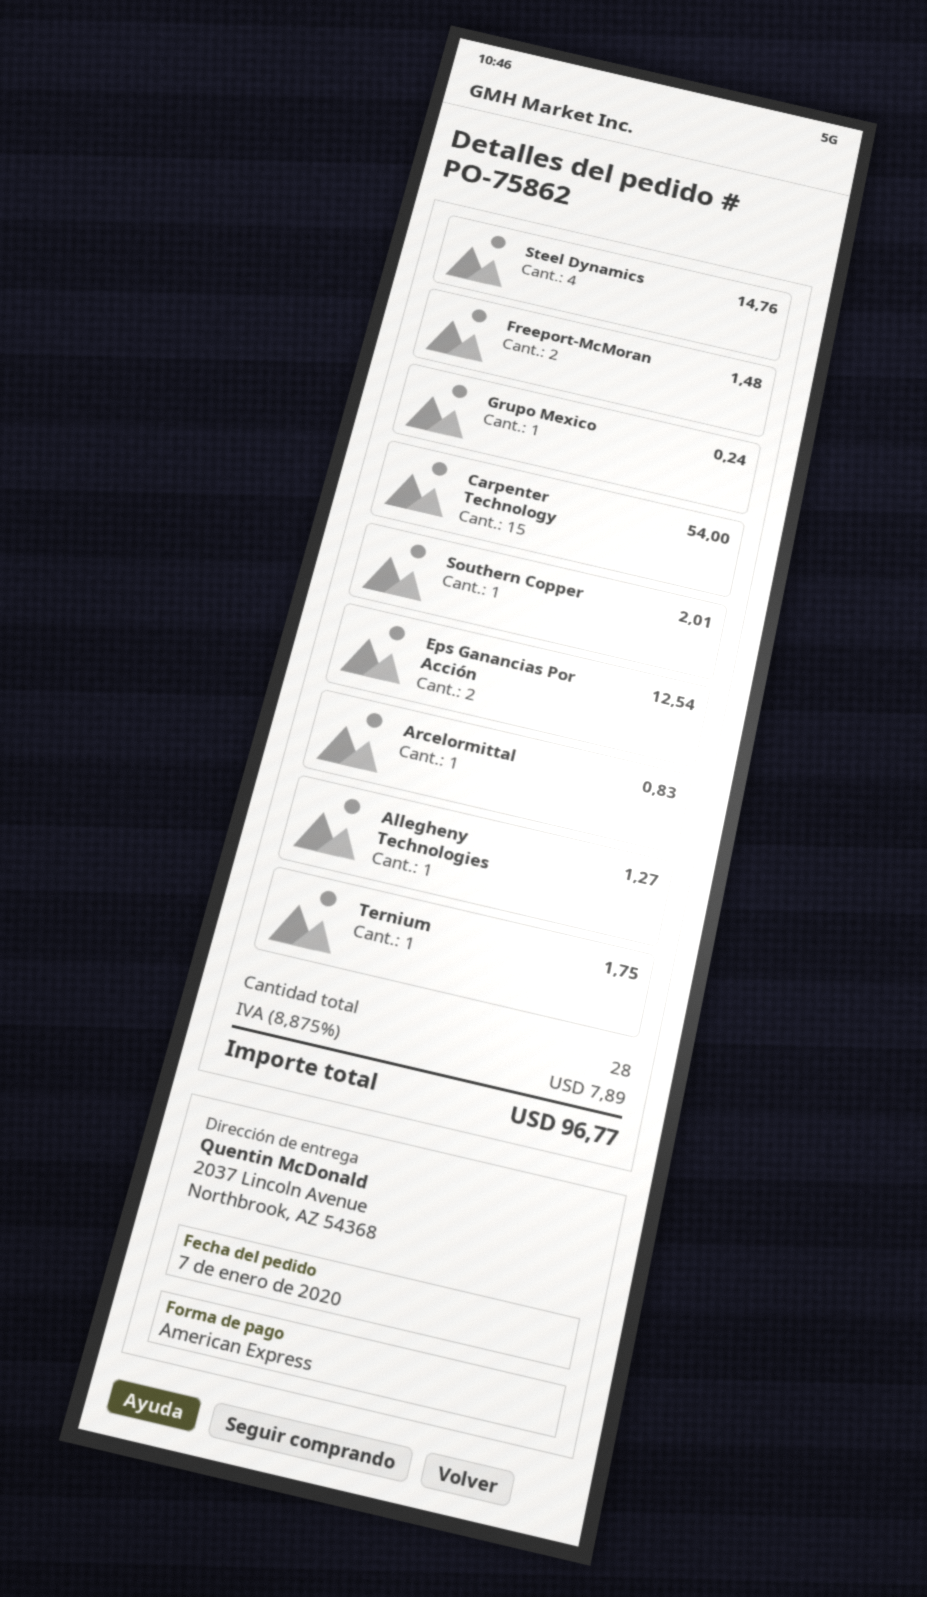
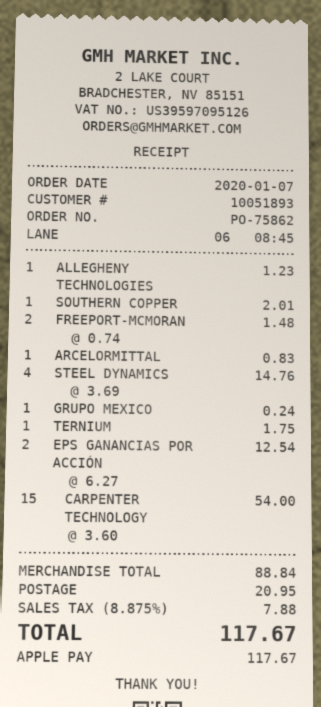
payment method: American Express -> Apple Pay
Allegheny Technologies: 1 for 1.27 -> 1 for 1.23
shipping: none -> 20.95
tax: 8.875% = 7.89 -> 8.875% = 7.88
total: 96.77 -> 117.67

